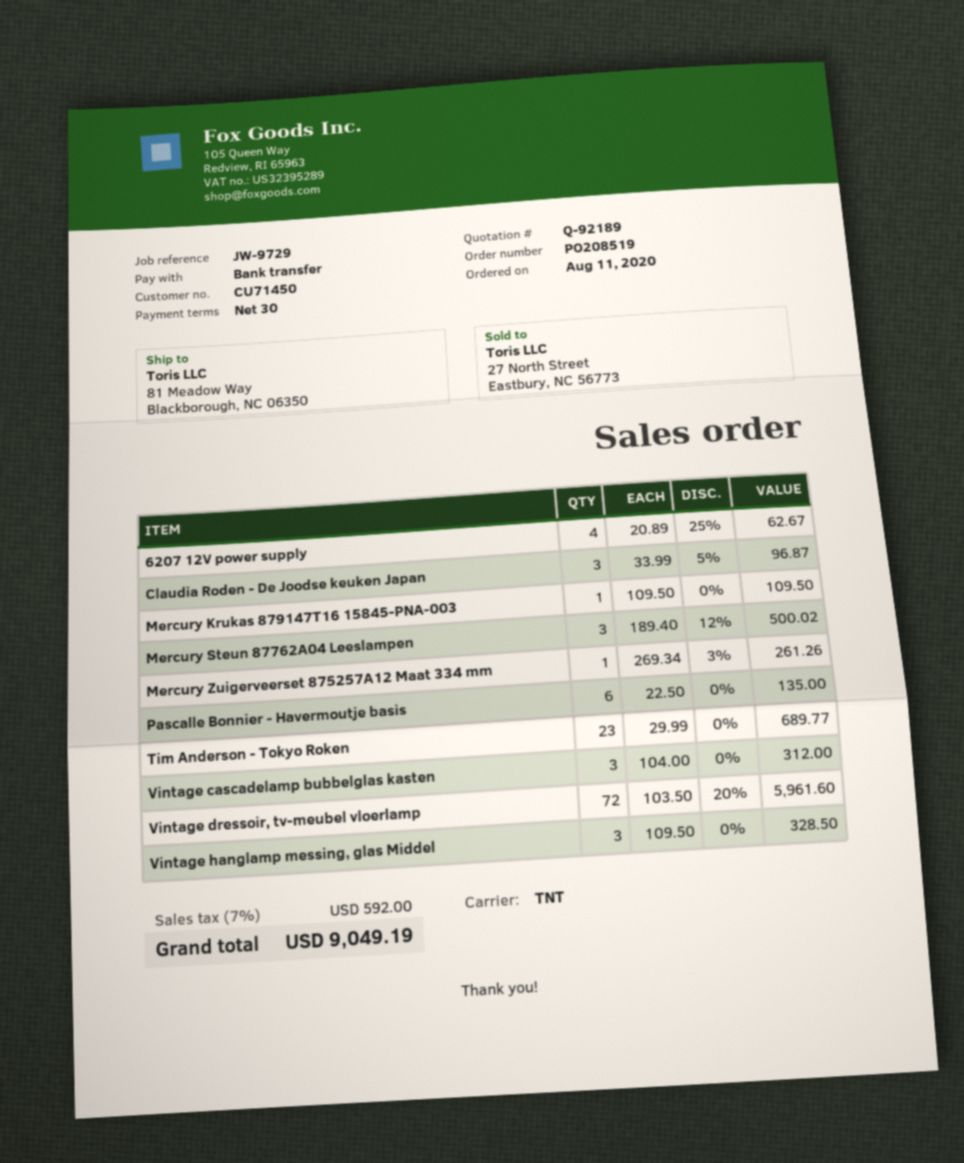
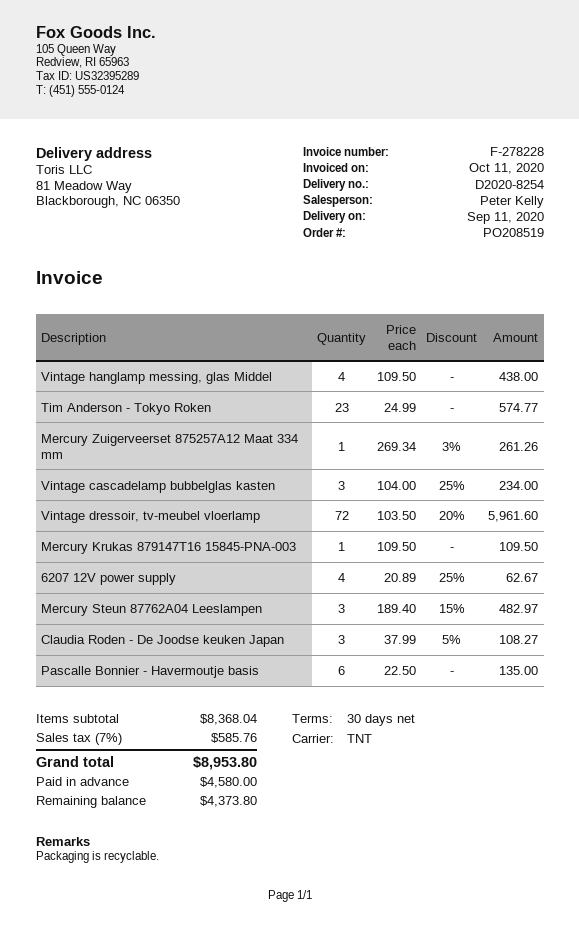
Claudia Roden - De Joodse keuken Japan: 3 x 33.99 - 5% = 96.87 -> 3 x 37.99 - 5% = 108.27
Mercury Steun 87762A04 Leeslampen: 3 x 189.40 - 12% = 500.02 -> 3 x 189.40 - 15% = 482.97
Tim Anderson - Tokyo Roken: 23 x 29.99 = 689.77 -> 23 x 24.99 = 574.77
Vintage cascadelamp bubbelglas kasten: 3 x 104.00 = 312.00 -> 3 x 104.00 - 25% = 234.00
Vintage hanglamp messing, glas Middel: 3 x 109.50 = 328.50 -> 4 x 109.50 = 438.00
tax: 7% = 592.00 -> 7% = 585.76
total: 9049.19 -> 8953.80

